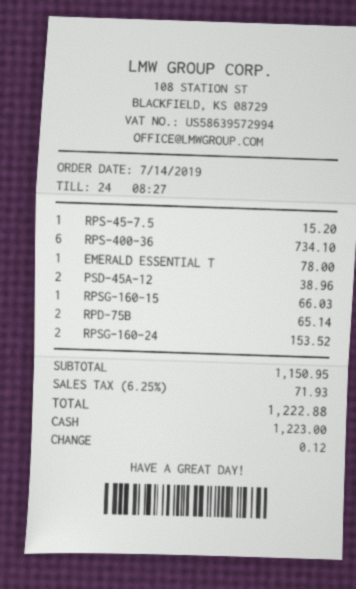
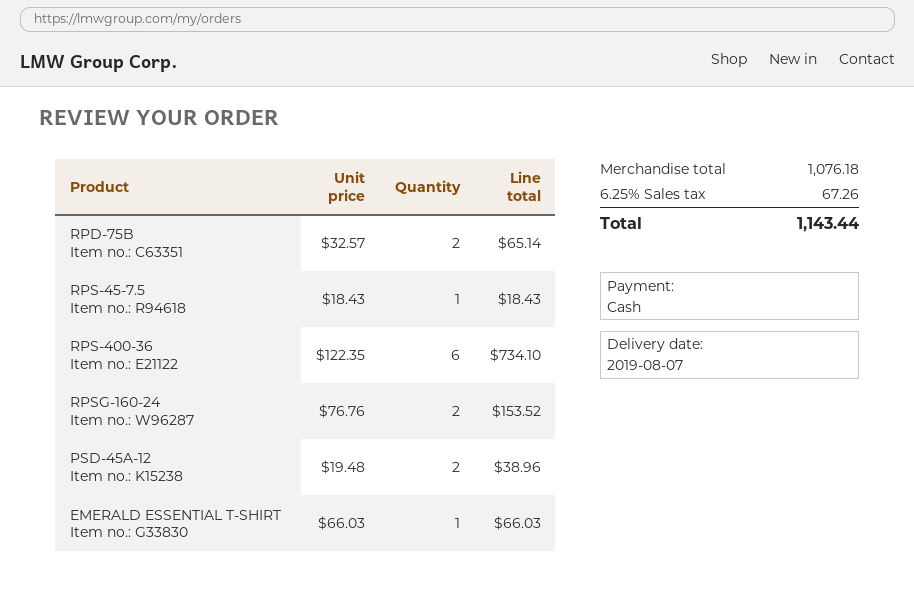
RPS-45-7.5: 1 for 15.20 -> 1 for 18.43
EMERALD ESSENTIAL T: 1 for 78.00 -> 1 for 66.03
RPSG-160-15: 1 for 66.03 -> none
subtotal: 1150.95 -> 1076.18
tax: 6.25% = 71.93 -> 6.25% = 67.26
total: 1222.88 -> 1143.44

